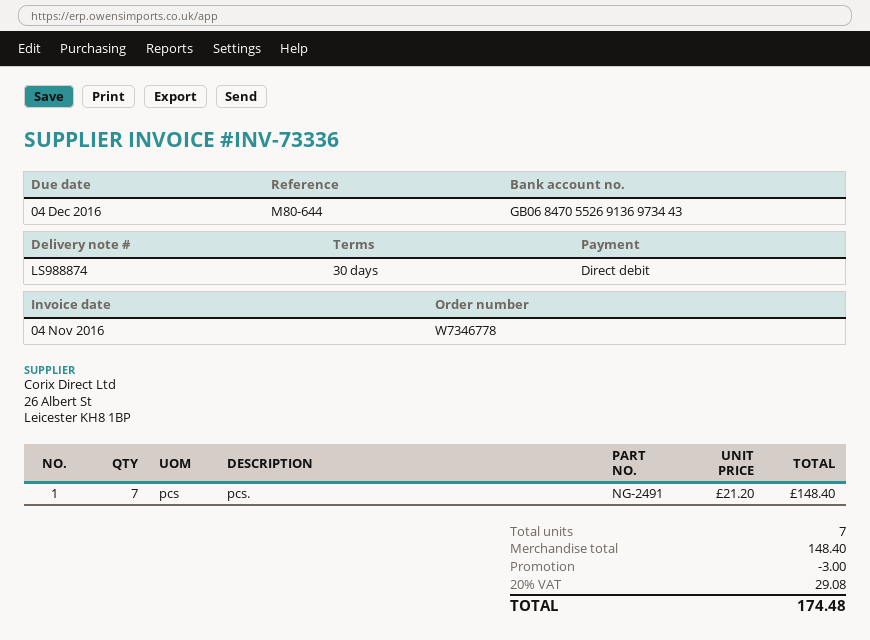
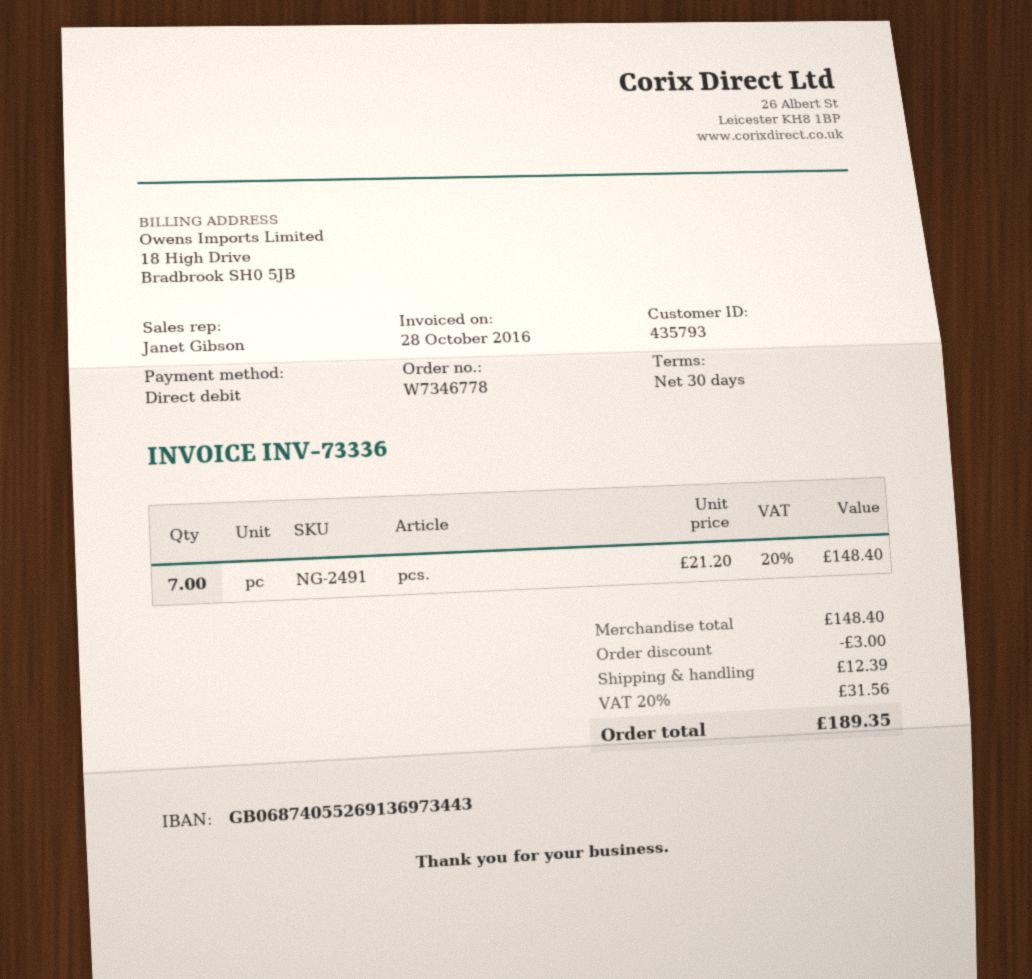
invoice date: 2016-11-04 -> 2016-10-28
bank account: GB06847055269136973443 -> GB06874055269136973443
shipping: none -> 12.39
tax: 20% = 29.08 -> 20% = 31.56
total: 174.48 -> 189.35

